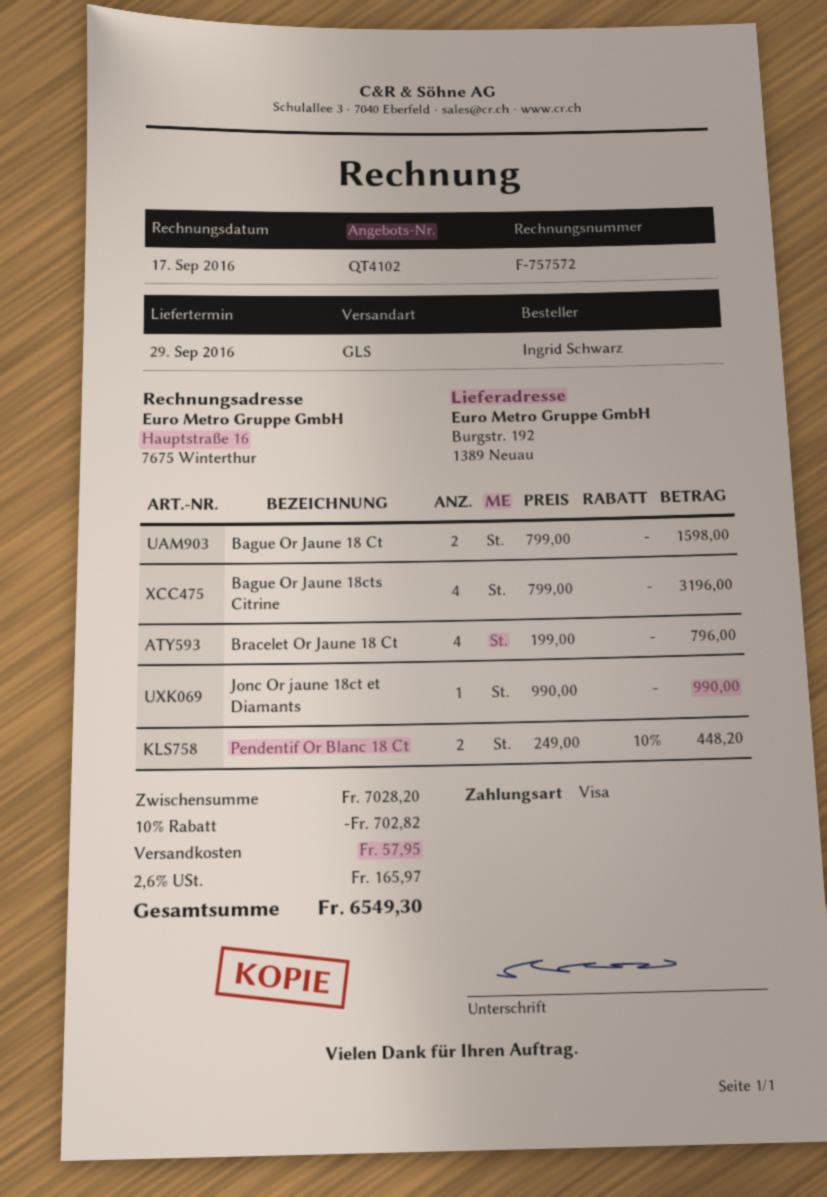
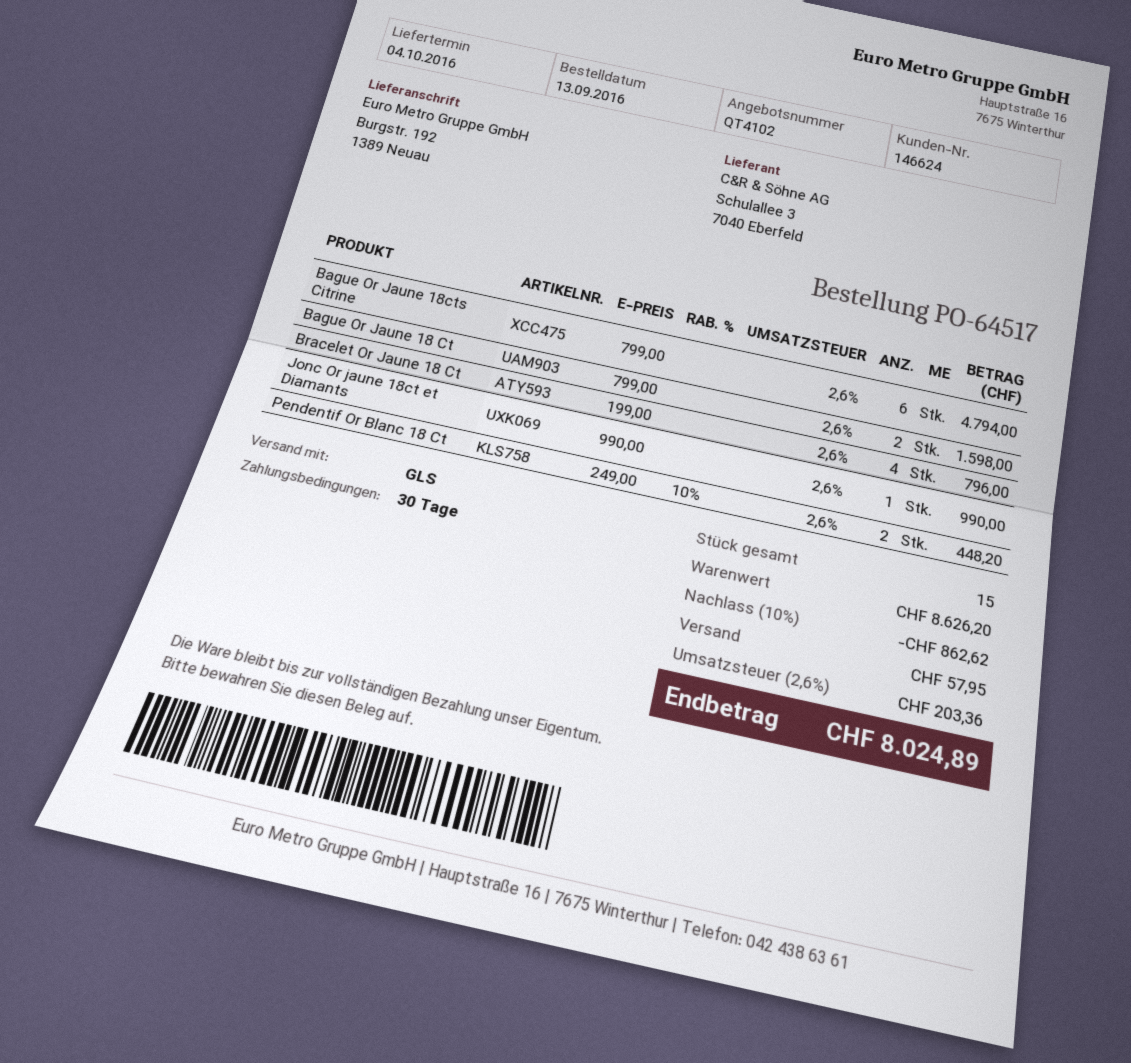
delivery date: 2016-09-29 -> 2016-10-04
Bague Or Jaune 18cts Citrine: 4 x 799.00 = 3196.00 -> 6 x 799.00 = 4794.00
subtotal: 7028.20 -> 8626.20
discount: 10% = 702.82 -> 10% = 862.62
tax: 2.6% = 165.97 -> 2.6% = 203.36
total: 6549.30 -> 8024.89

